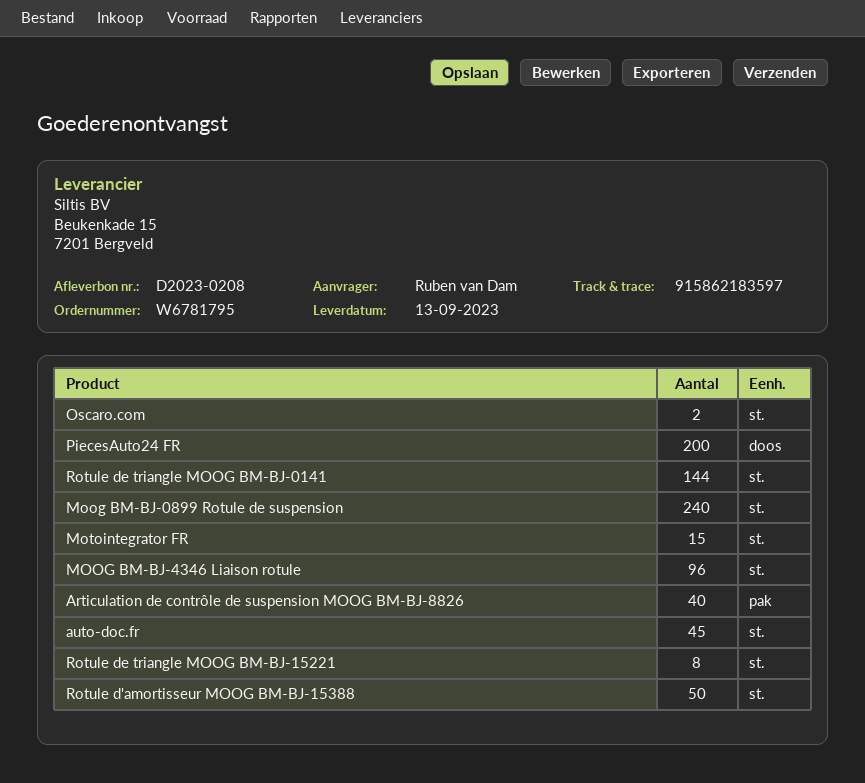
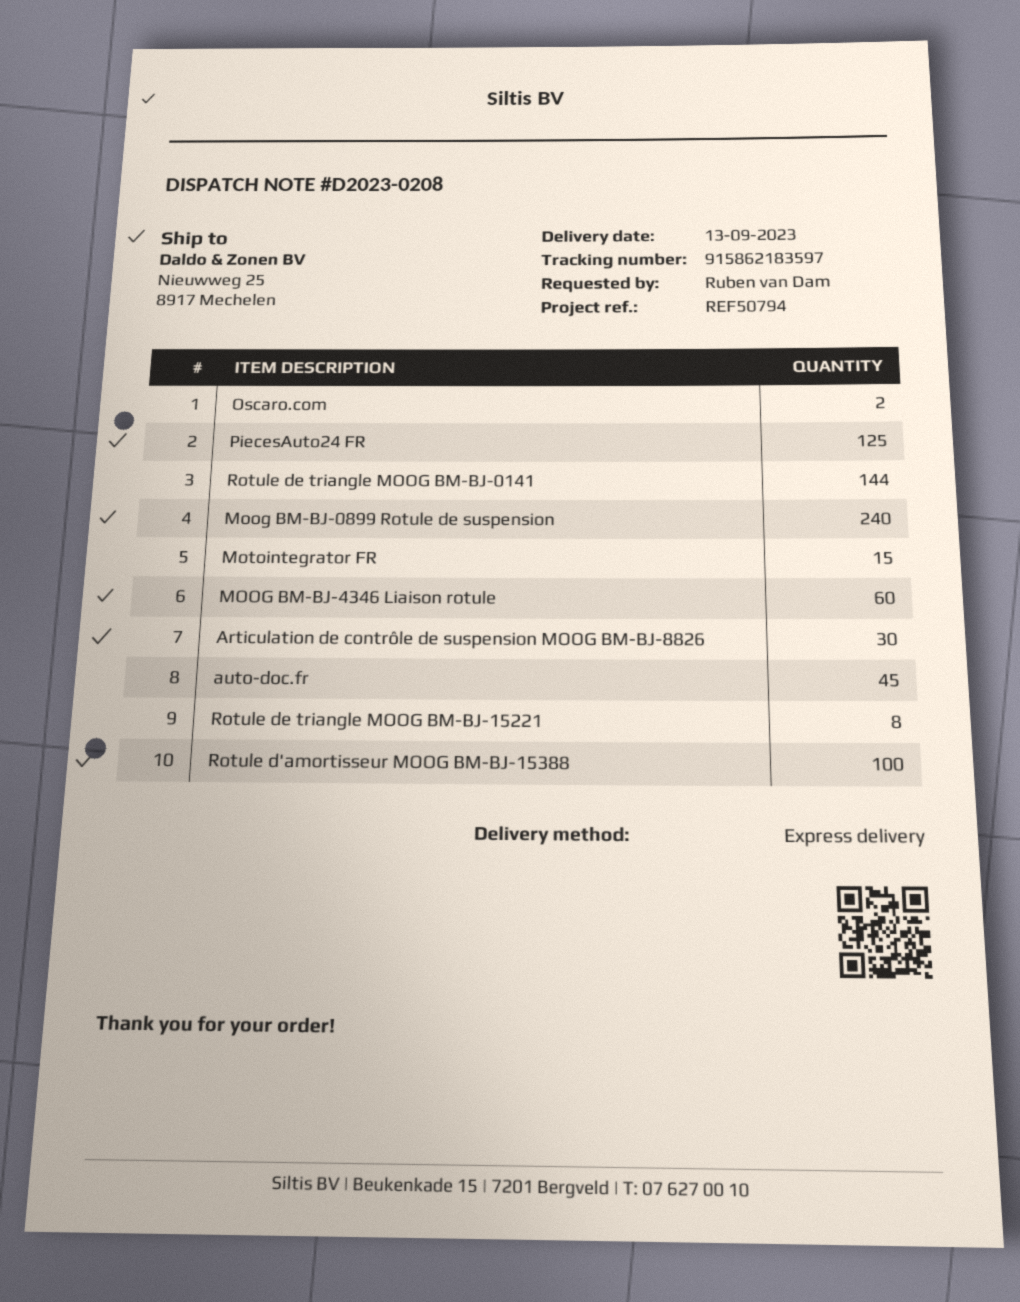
PiecesAuto24 FR: 200 -> 125
MOOG BM-BJ-4346 Liaison rotule: 96 -> 60
Articulation de contrôle de suspension MOOG BM-BJ-8826: 40 -> 30
Rotule d'amortisseur MOOG BM-BJ-15388: 50 -> 100

